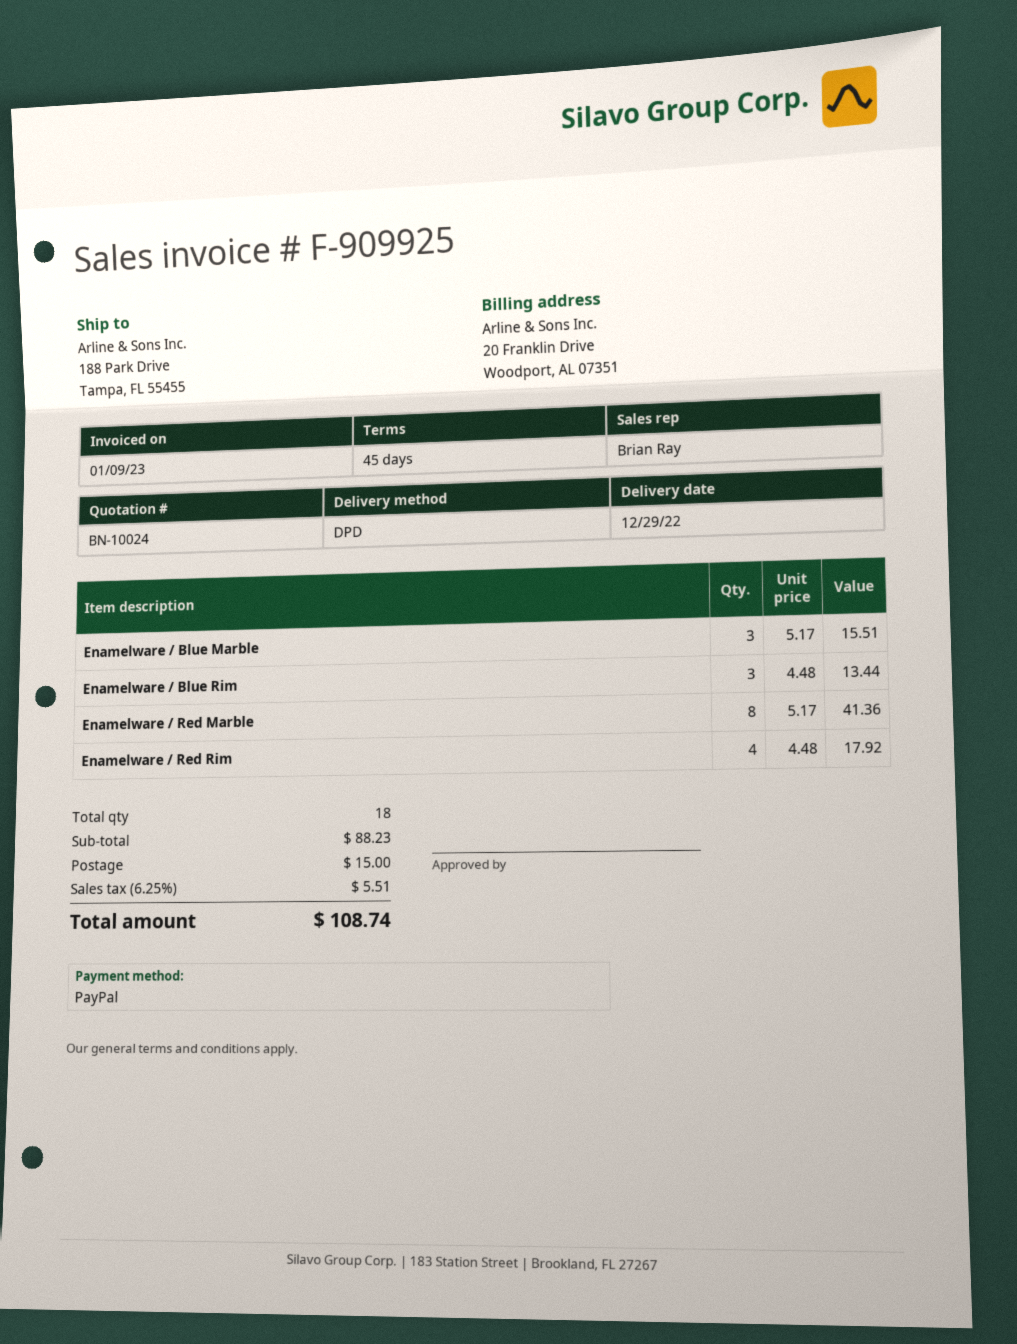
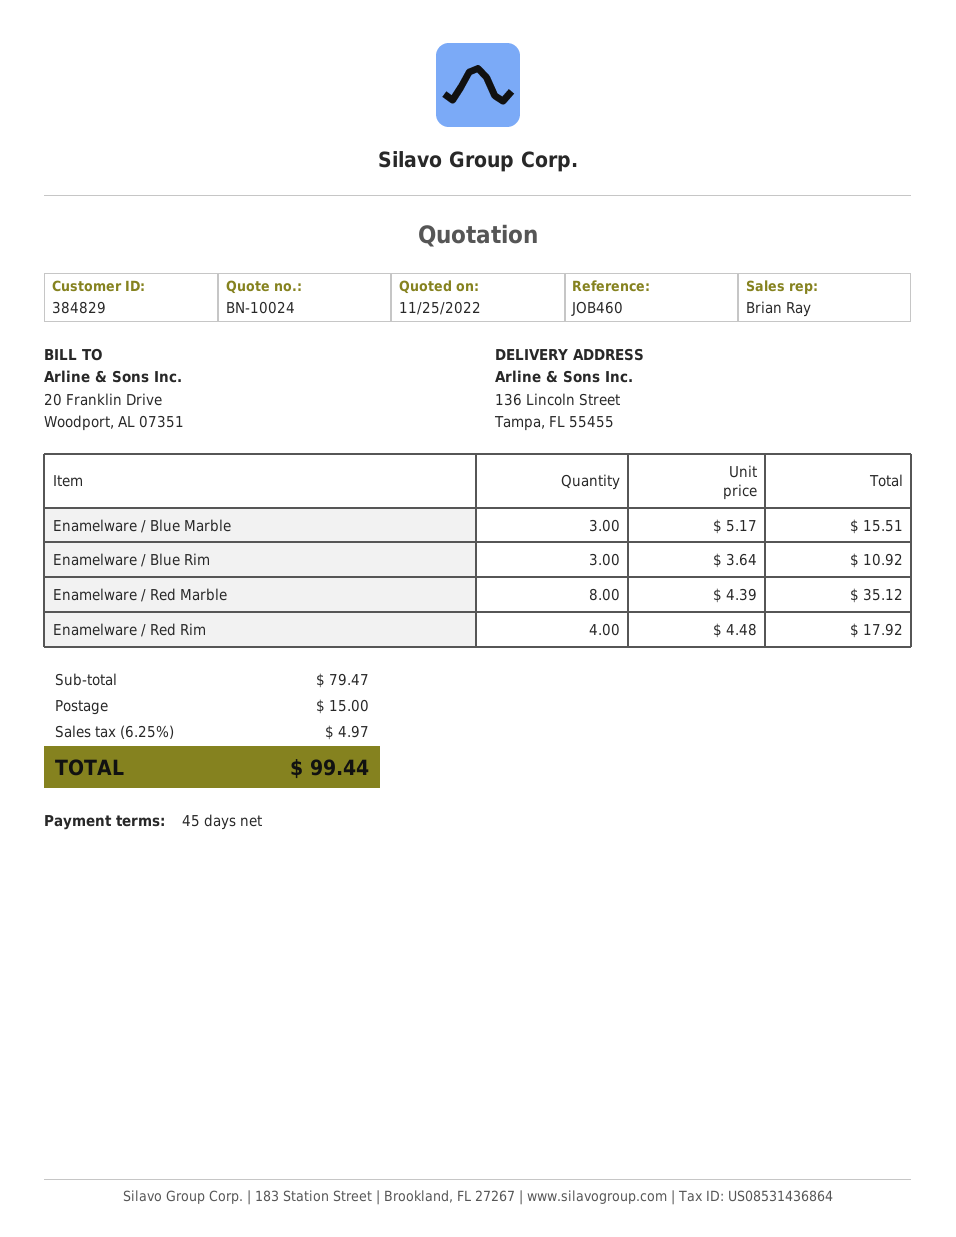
ship to: 188 Park Drive, Tampa, FL 55455 -> 136 Lincoln Street, Tampa, FL 55455
Enamelware / Blue Rim: 3 x 4.48 = 13.44 -> 3 x 3.64 = 10.92
Enamelware / Red Marble: 8 x 5.17 = 41.36 -> 8 x 4.39 = 35.12
subtotal: 88.23 -> 79.47
tax: 6.25% = 5.51 -> 6.25% = 4.97
total: 108.74 -> 99.44

